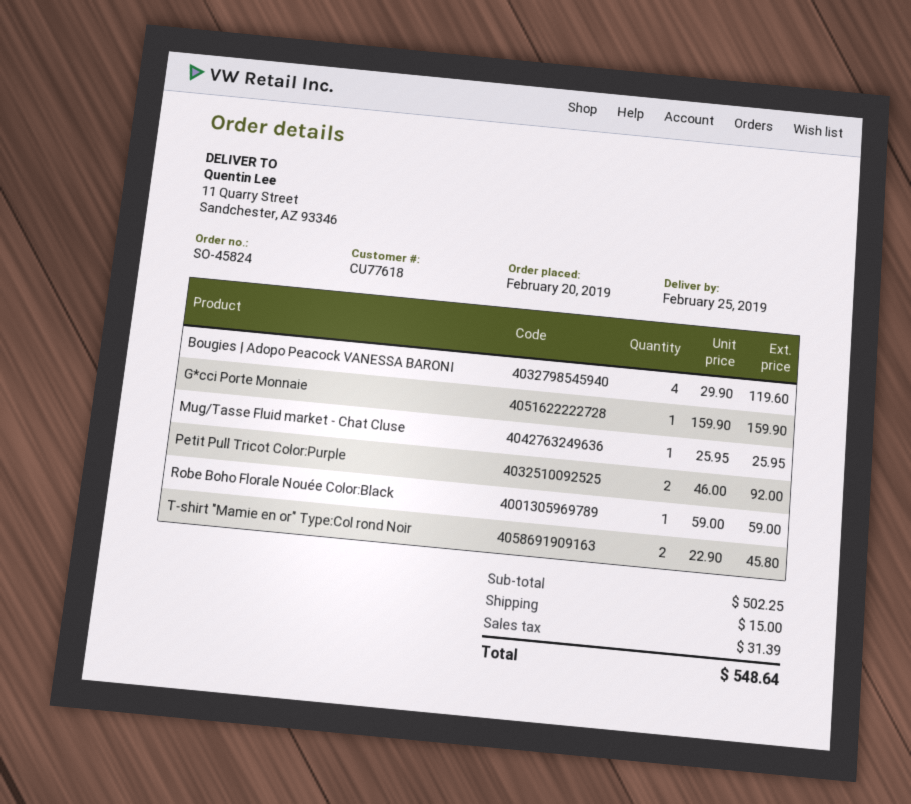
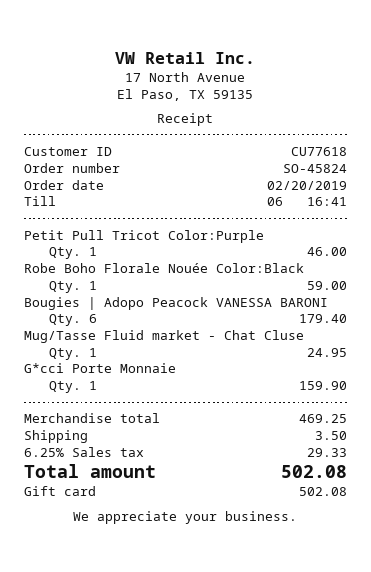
Bougies | Adopo Peacock VANESSA BARONI: 4 for 119.60 -> 6 for 179.40
Mug/Tasse Fluid market - Chat Cluse: 1 for 25.95 -> 1 for 24.95
Petit Pull Tricot Color:Purple: 2 for 92.00 -> 1 for 46.00
T-shirt "Mamie en or" Type:Col rond Noir: 2 for 45.80 -> none
subtotal: 502.25 -> 469.25
shipping: 15.00 -> 3.50
tax: 31.39 -> 29.33
total: 548.64 -> 502.08

